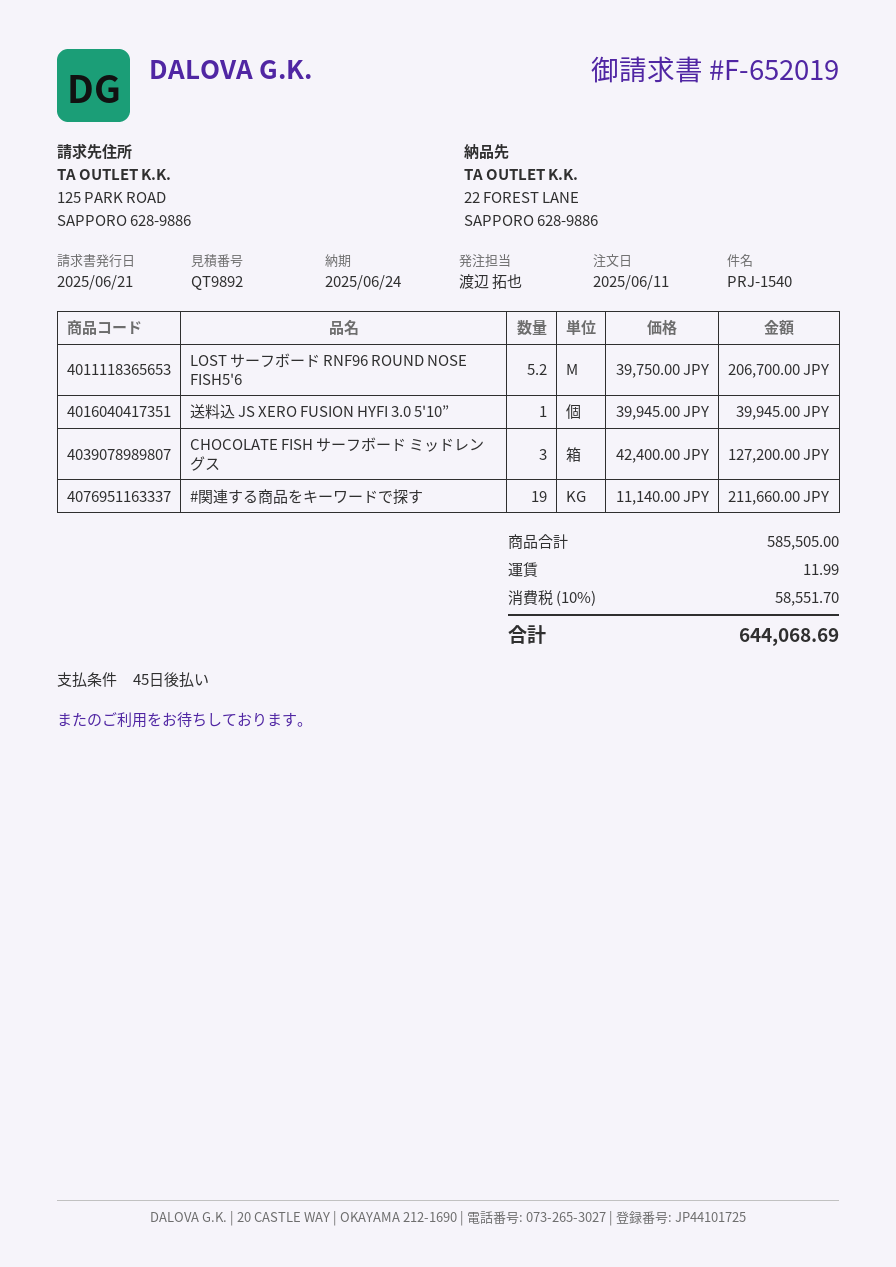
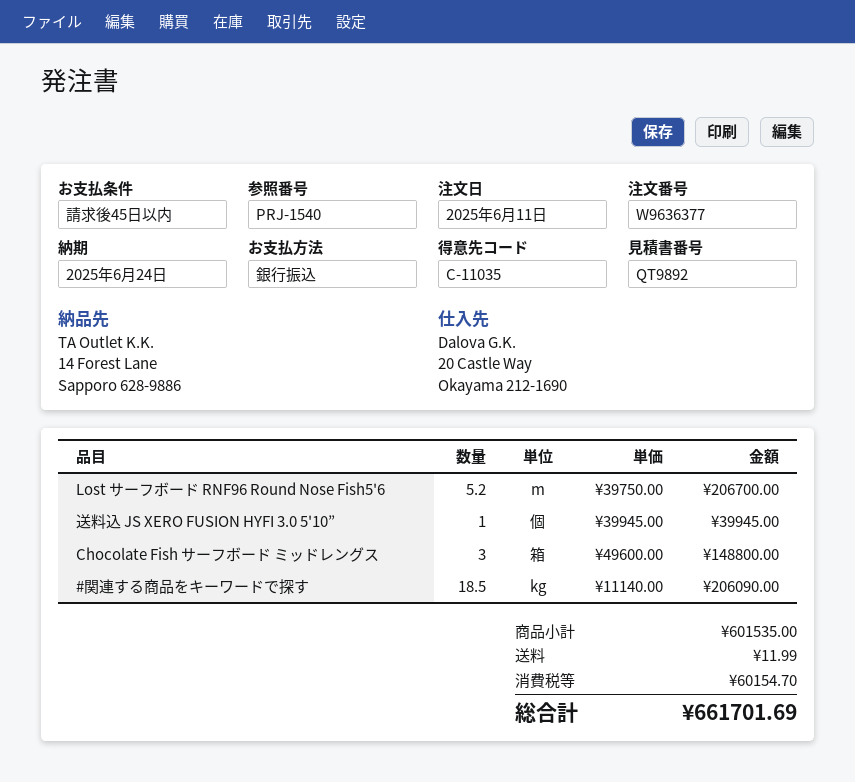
ship to: 22 FOREST LANE, SAPPORO 628-9886 -> 14 Forest Lane, Sapporo 628-9886
CHOCOLATE FISH サーフボード ミッドレングス: 3 x 42400.00 = 127200.00 -> 3 x 49600.00 = 148800.00
#関連する商品をキーワードで探す: 19 x 11140.00 = 211660.00 -> 18.5 x 11140.00 = 206090.00
subtotal: 585505.00 -> 601535.00
tax: 58551.70 -> 60154.70
total: 644068.69 -> 661701.69

